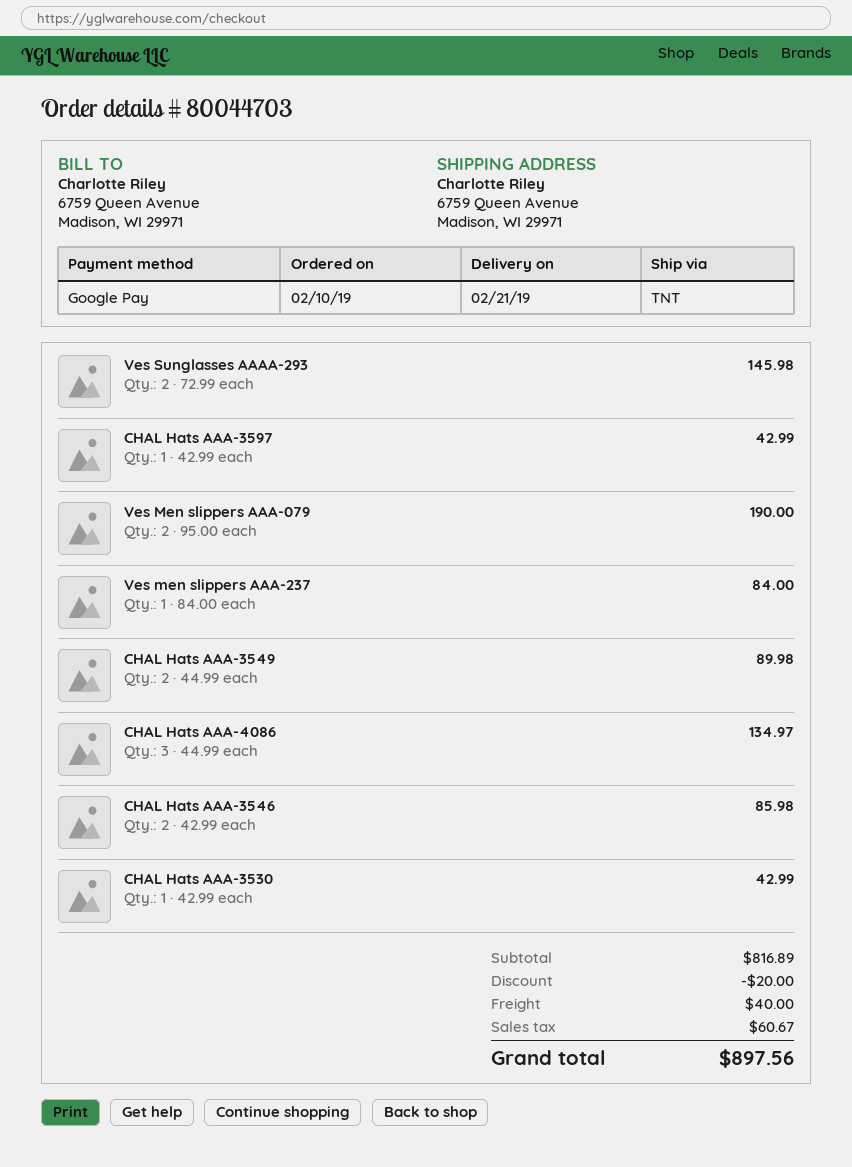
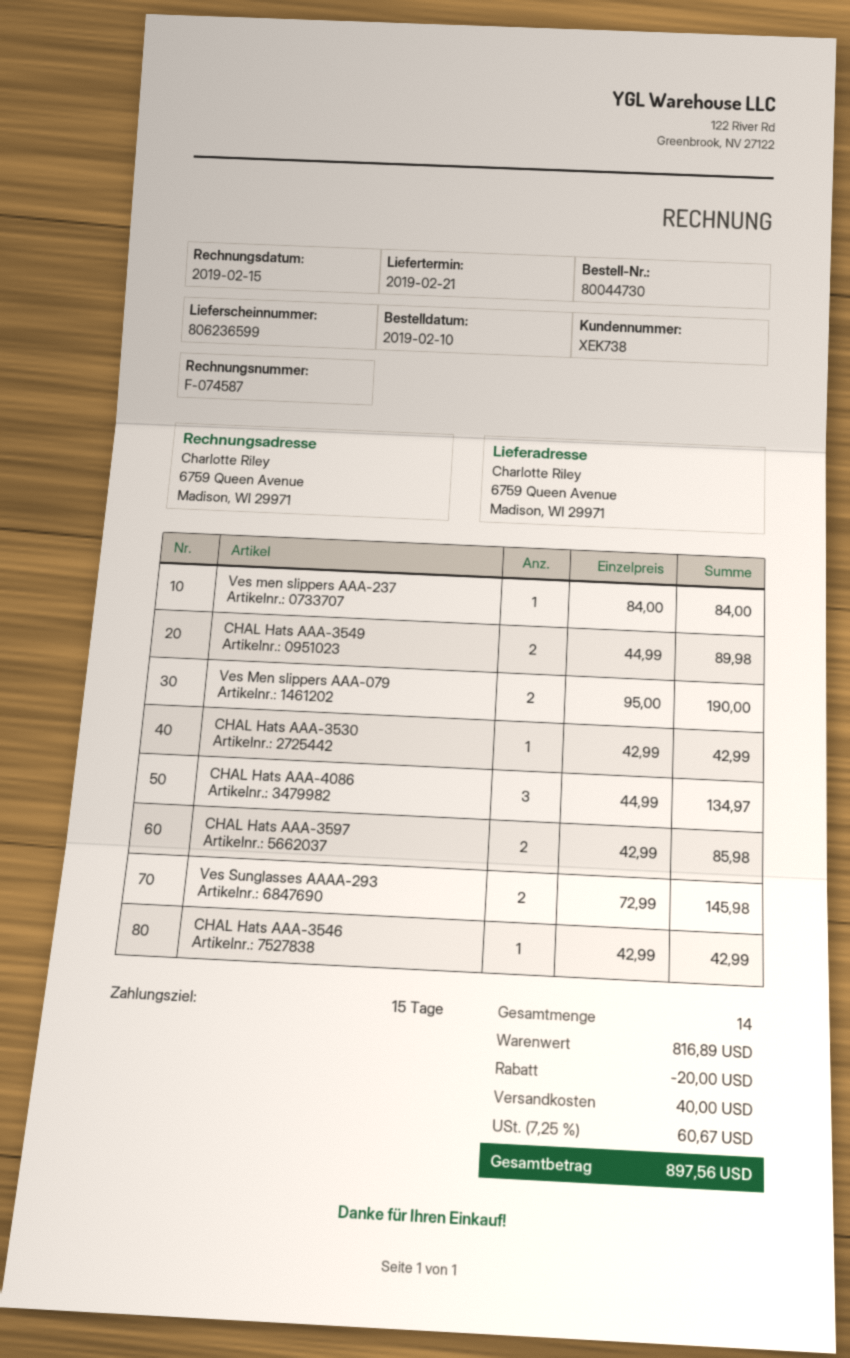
order number: 80044703 -> 80044730
CHAL Hats AAA-3597: 1 x 42.99 = 42.99 -> 2 x 42.99 = 85.98
CHAL Hats AAA-3546: 2 x 42.99 = 85.98 -> 1 x 42.99 = 42.99

